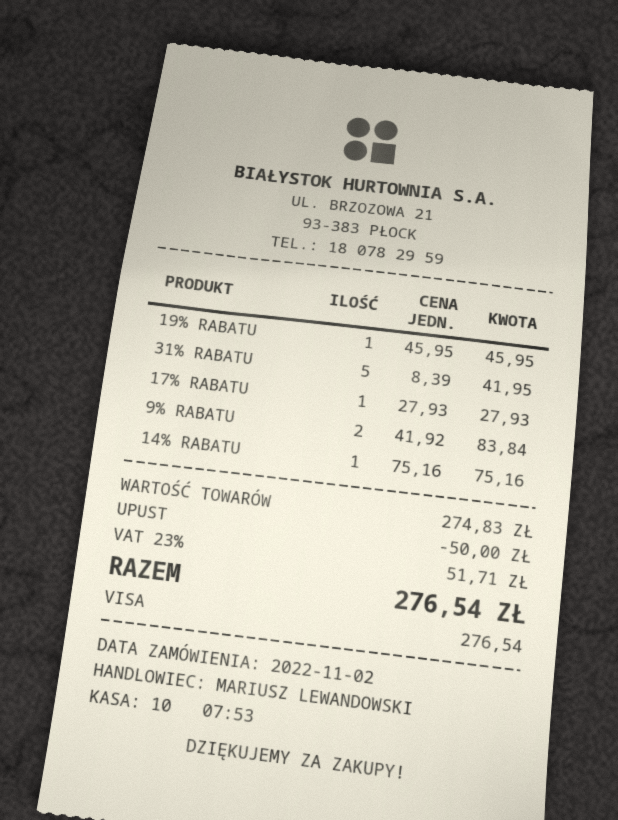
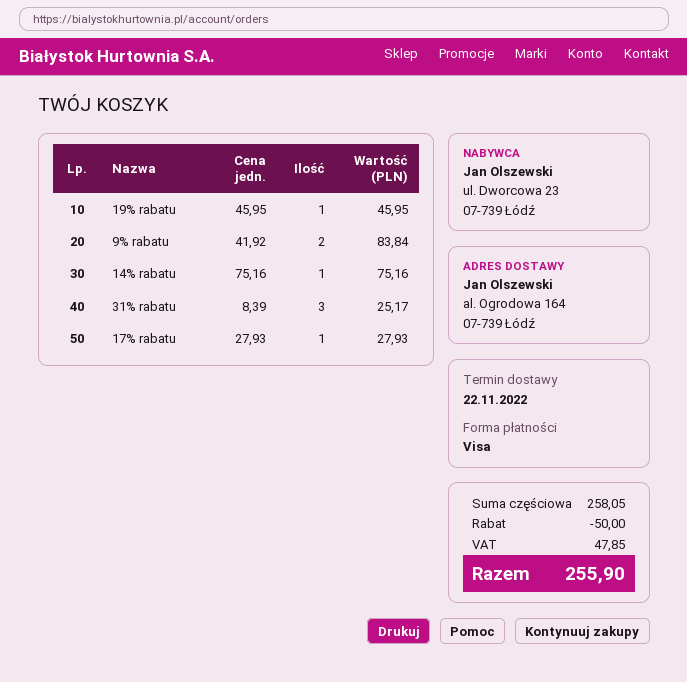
31% RABATU: 5 x 8.39 = 41.95 -> 3 x 8.39 = 25.17
subtotal: 274.83 -> 258.05
tax: 51.71 -> 47.85
total: 276.54 -> 255.90

